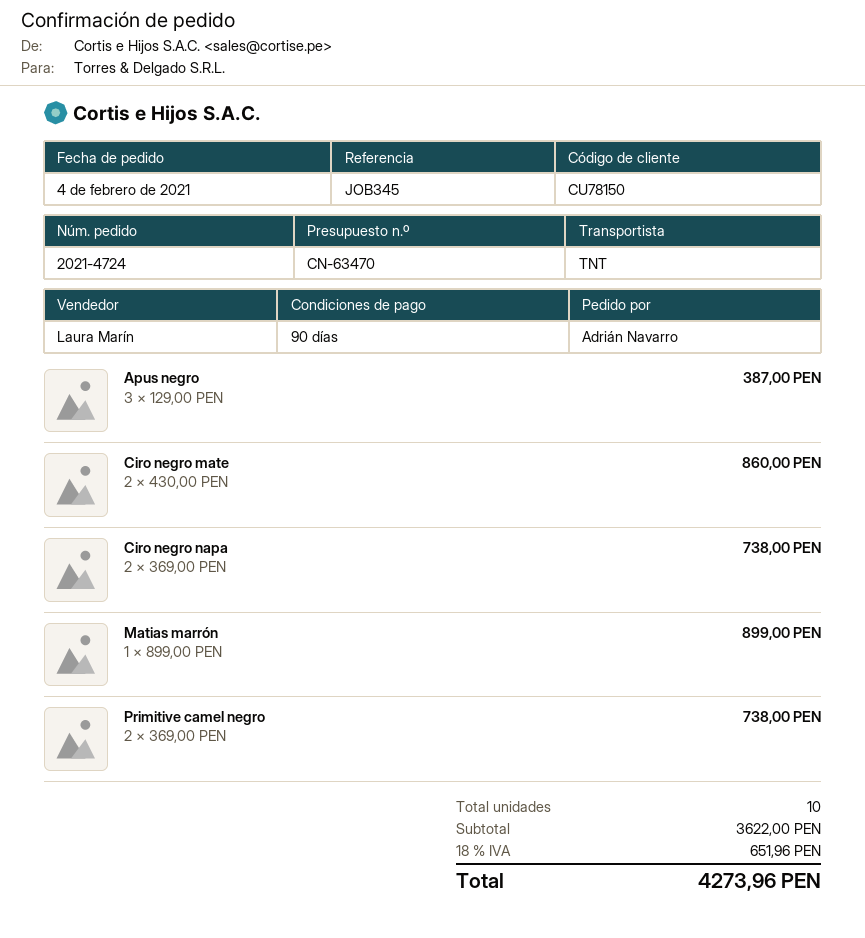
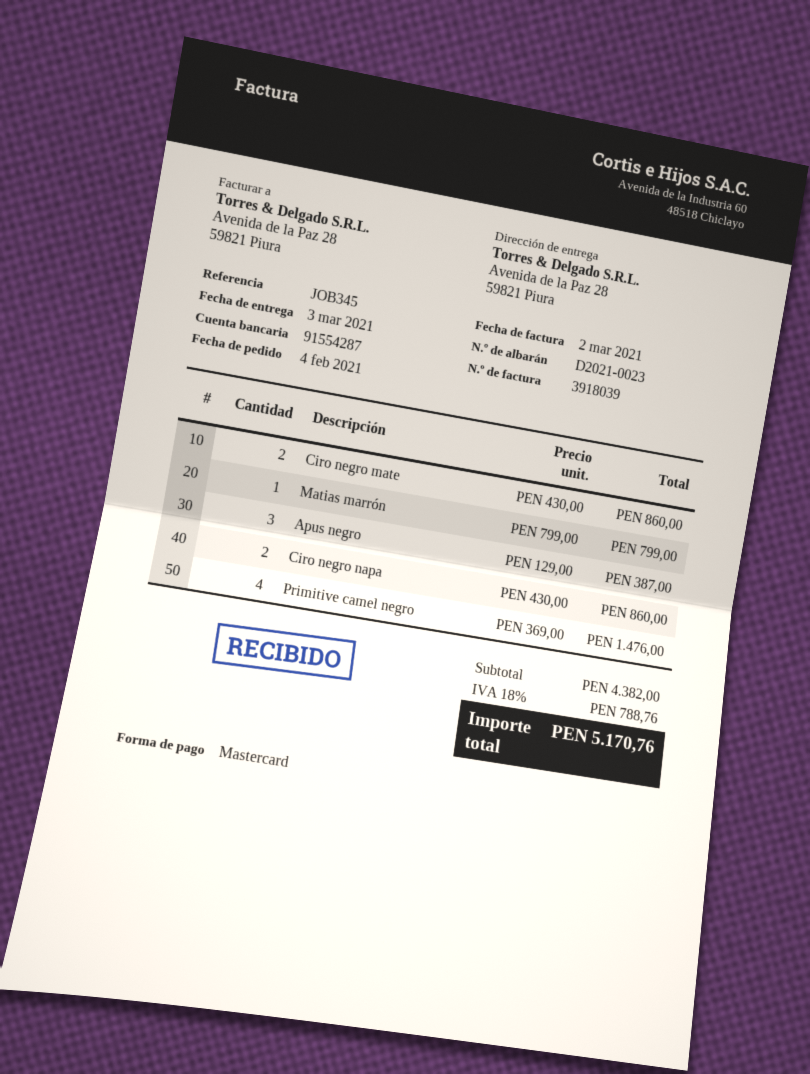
Ciro negro napa: 2 x 369.00 = 738.00 -> 2 x 430.00 = 860.00
Matias marrón: 1 x 899.00 = 899.00 -> 1 x 799.00 = 799.00
Primitive camel negro: 2 x 369.00 = 738.00 -> 4 x 369.00 = 1476.00
subtotal: 3622.00 -> 4382.00
tax: 18% = 651.96 -> 18% = 788.76
total: 4273.96 -> 5170.76

